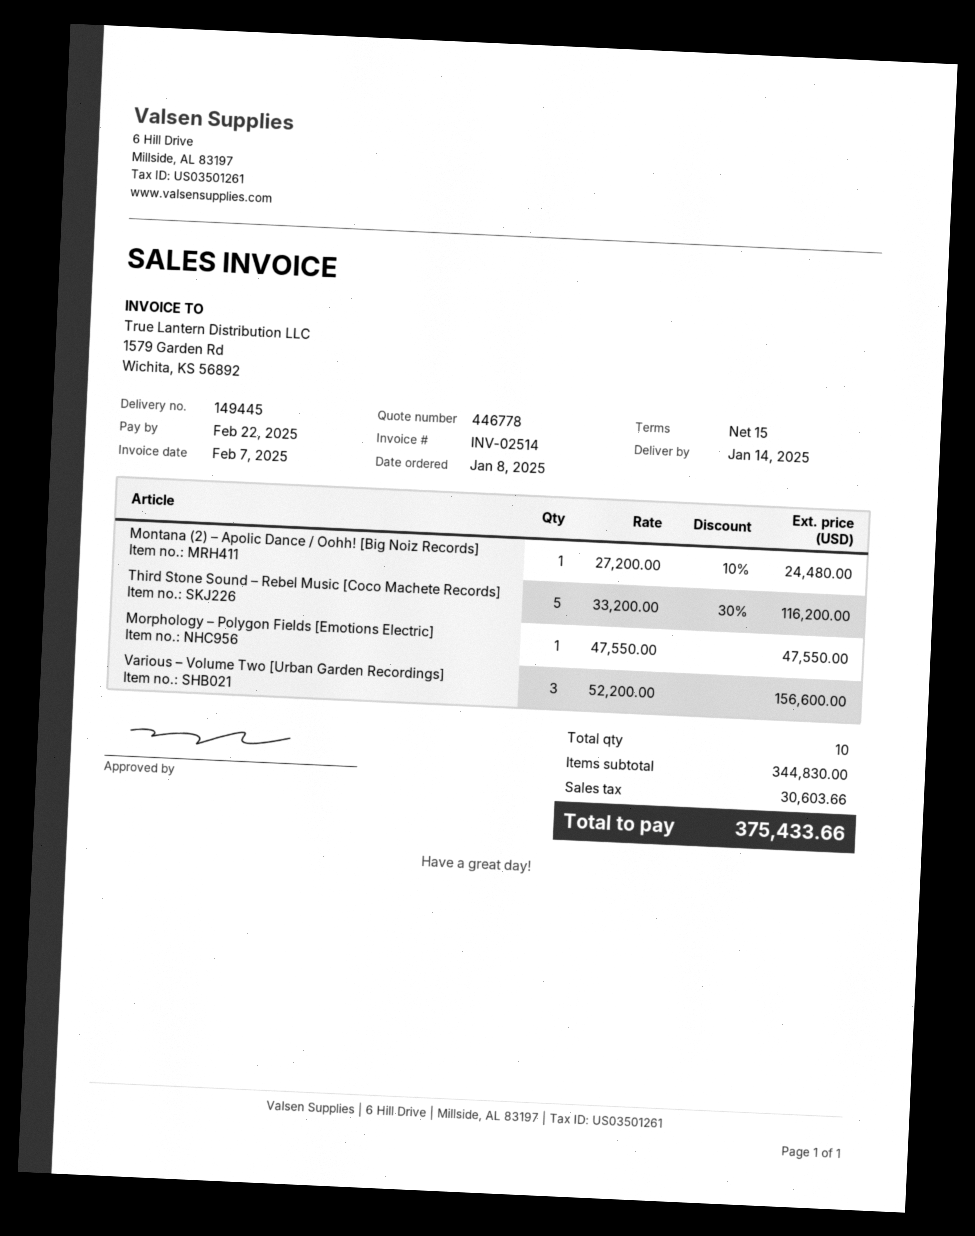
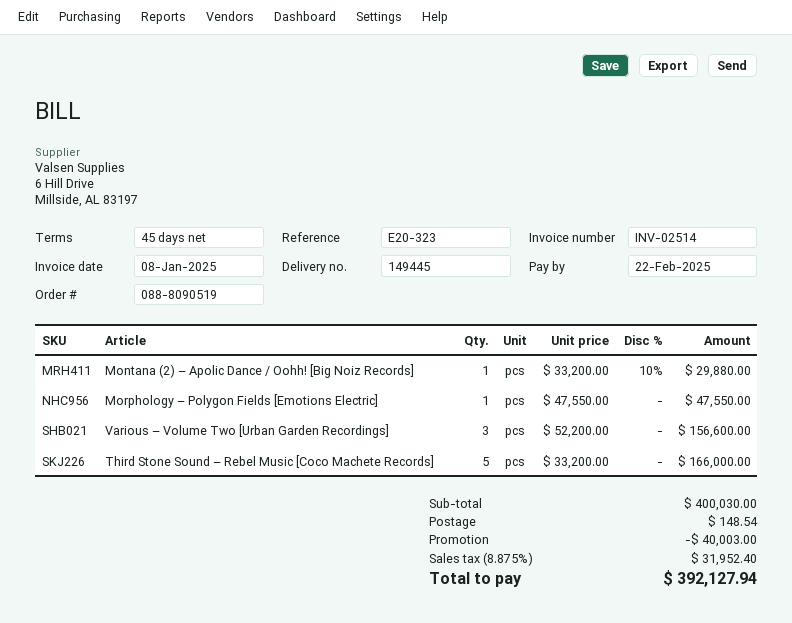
invoice date: 2025-02-07 -> 2025-01-08
payment terms: 15 days -> 45 days
Montana (2) – Apolic Dance / Oohh! [Big Noiz Records]: 1 x 27200.00 - 10% = 24480.00 -> 1 x 33200.00 - 10% = 29880.00
Third Stone Sound – Rebel Music [Coco Machete Records]: 5 x 33200.00 - 30% = 116200.00 -> 5 x 33200.00 = 166000.00
subtotal: 344830.00 -> 400030.00
discount: none -> 40003.00
shipping: none -> 148.54
tax: 30603.66 -> 31952.40
total: 375433.66 -> 392127.94

